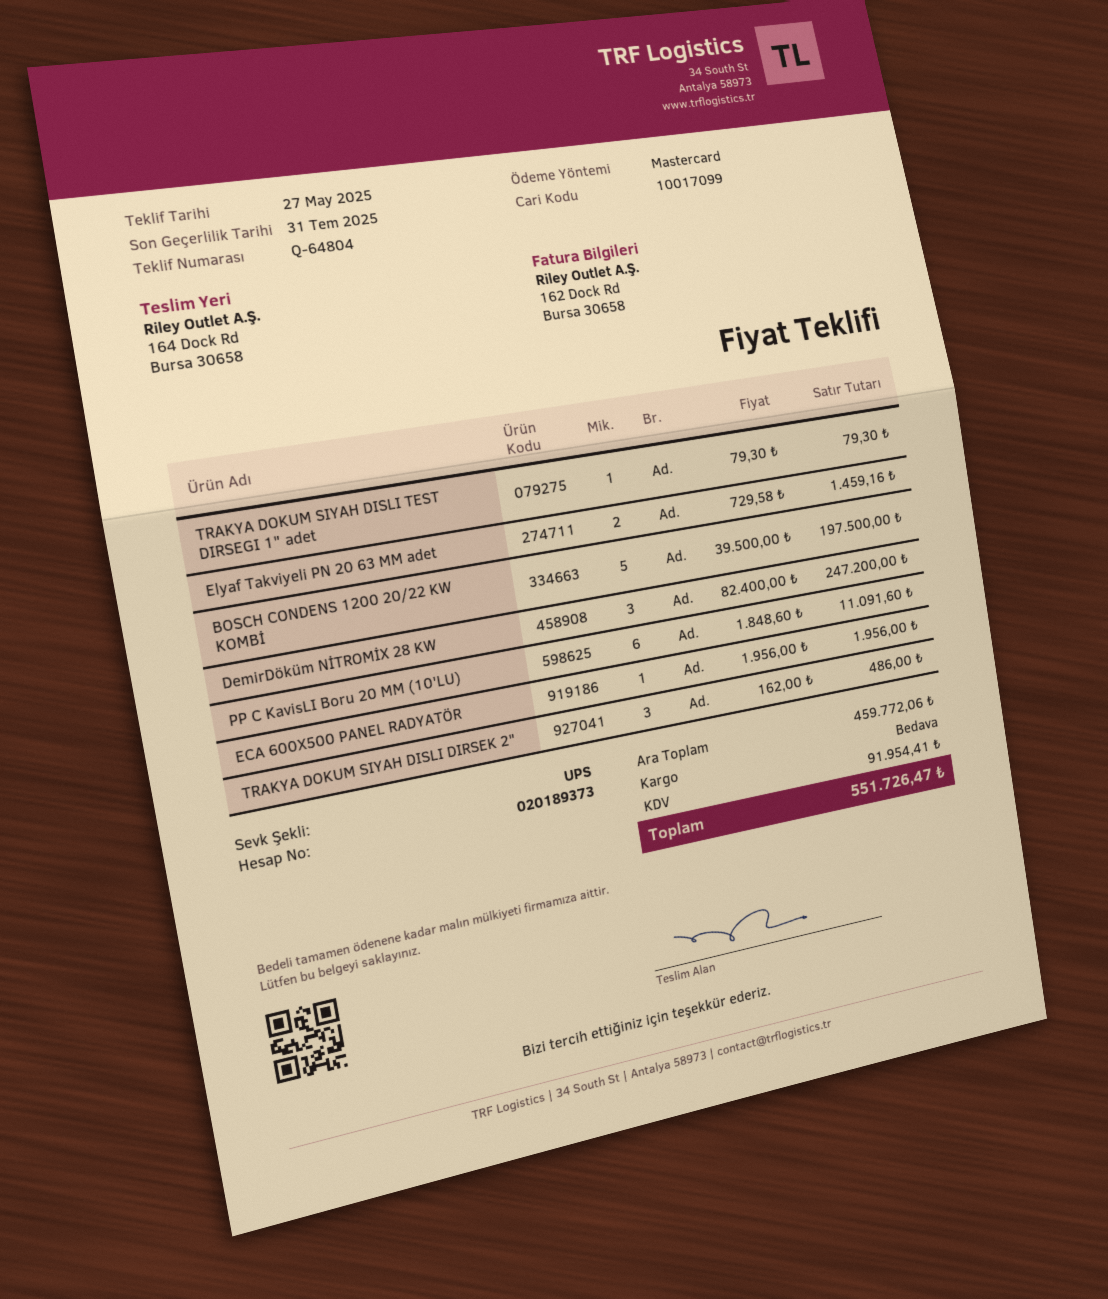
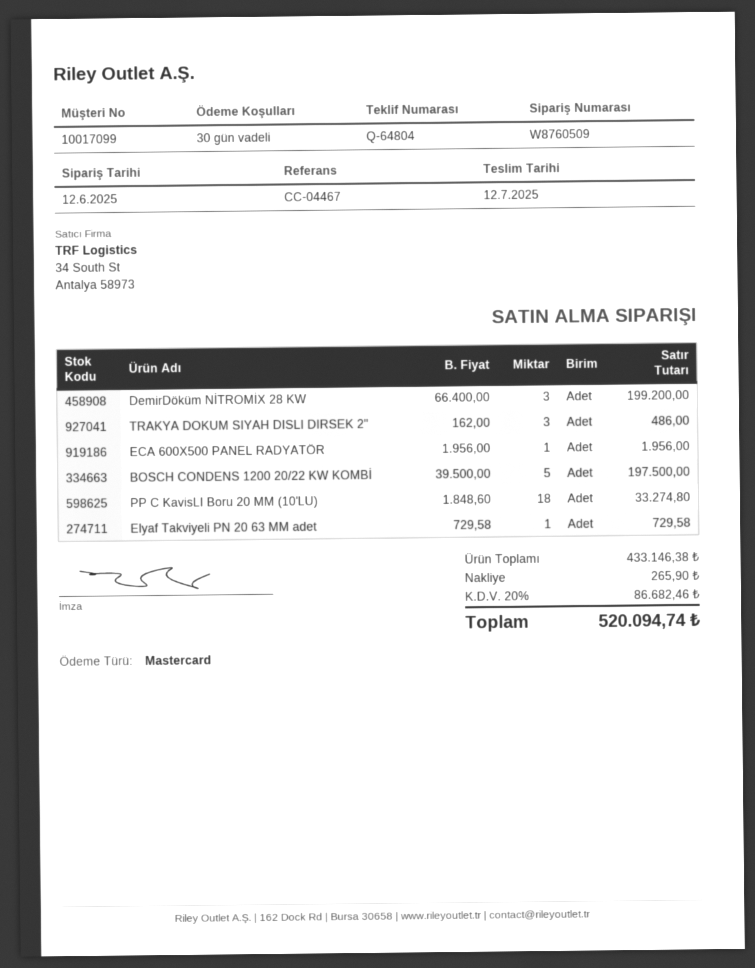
TRAKYA DOKUM SIYAH DISLI TEST DIRSEGI 1" adet: 1 x 79.30 = 79.30 -> none
Elyaf Takviyeli PN 20 63 MM adet: 2 x 729.58 = 1459.16 -> 1 x 729.58 = 729.58
DemirDöküm NİTROMİX 28 KW: 3 x 82400.00 = 247200.00 -> 3 x 66400.00 = 199200.00
PP C KavisLI Boru 20 MM (10'LU): 6 x 1848.60 = 11091.60 -> 18 x 1848.60 = 33274.80
subtotal: 459772.06 -> 433146.38
shipping: 0.00 -> 265.90
tax: 91954.41 -> 86682.46
total: 551726.47 -> 520094.74

